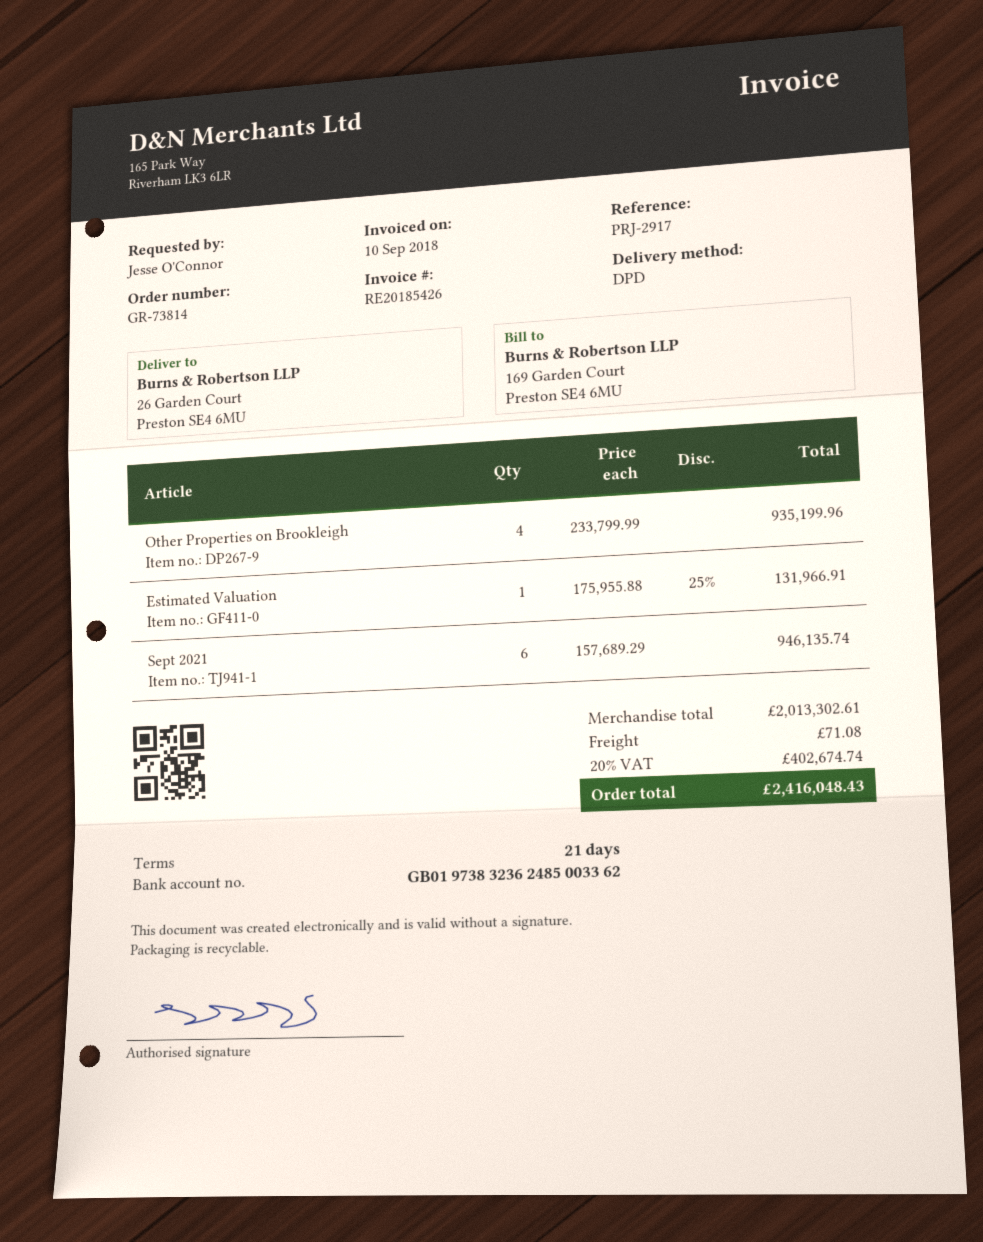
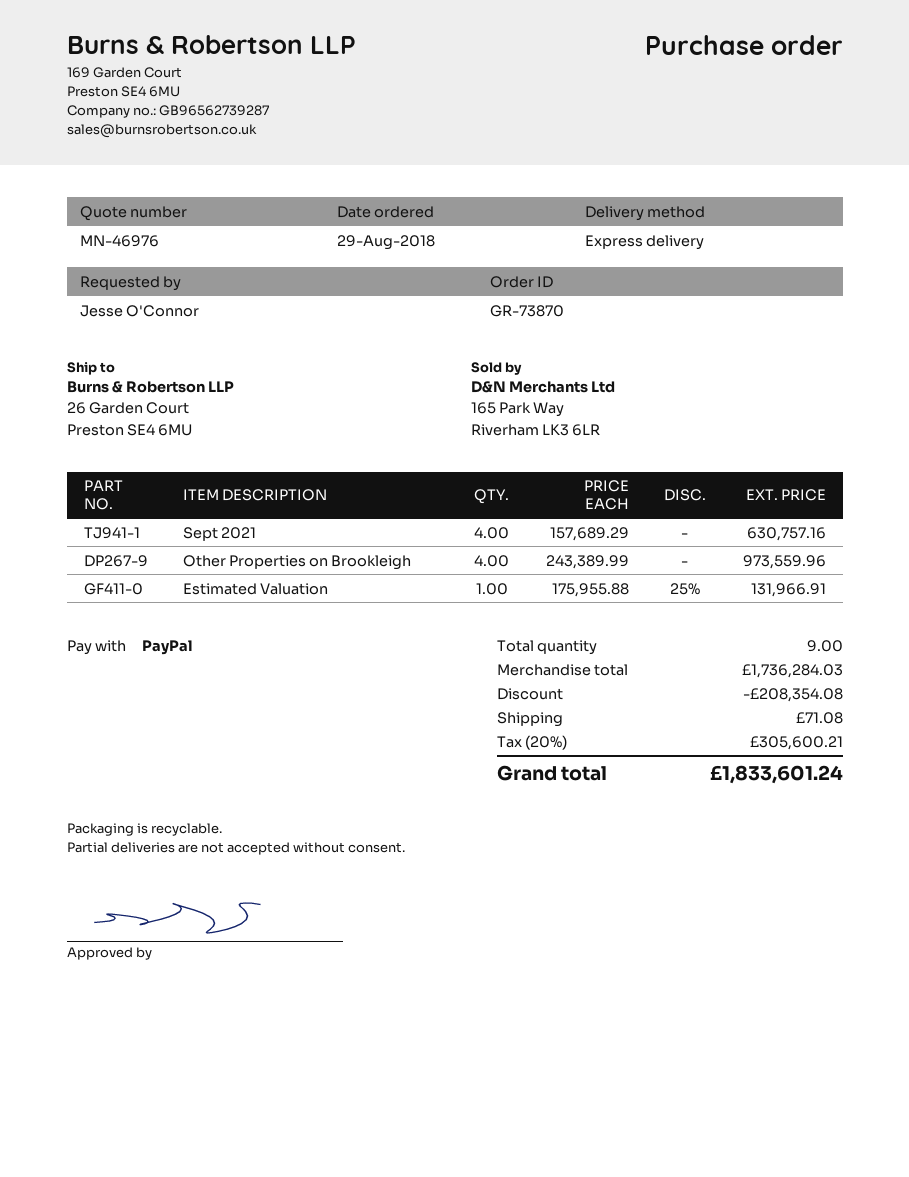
order number: GR-73814 -> GR-73870
shipping method: DPD -> express
Other Properties on Brookleigh: 4 x 233799.99 = 935199.96 -> 4 x 243389.99 = 973559.96
Sept 2021: 6 x 157689.29 = 946135.74 -> 4 x 157689.29 = 630757.16
subtotal: 2013302.61 -> 1736284.03
discount: none -> 208354.08
tax: 20% = 402674.74 -> 20% = 305600.21
total: 2416048.43 -> 1833601.24

